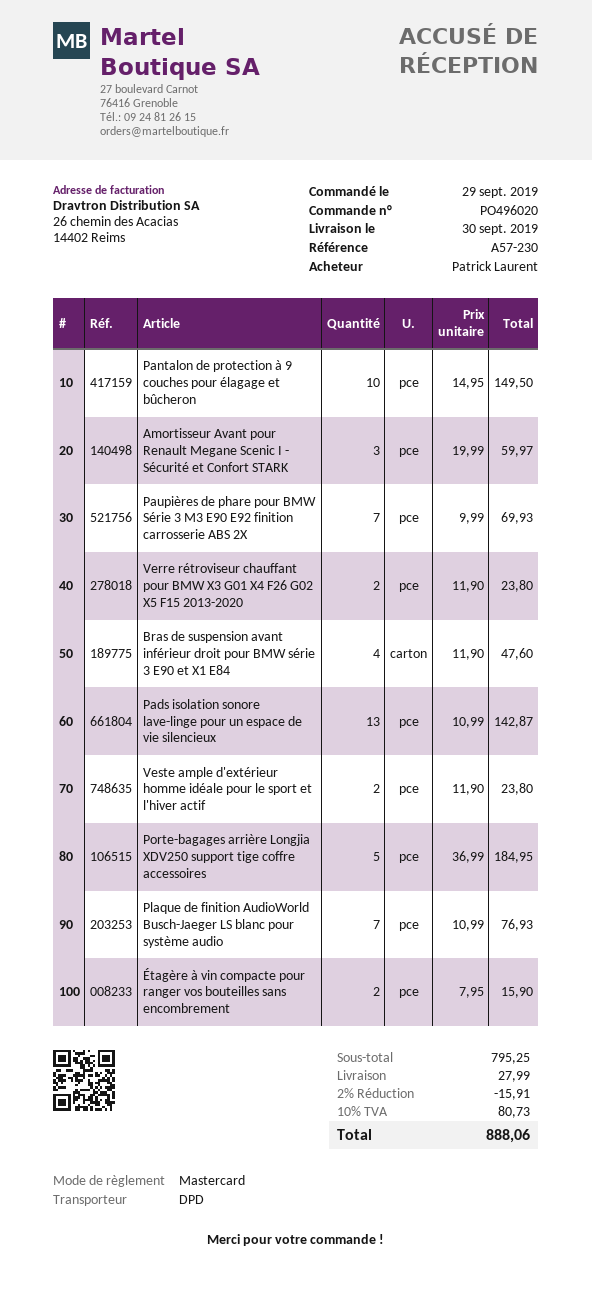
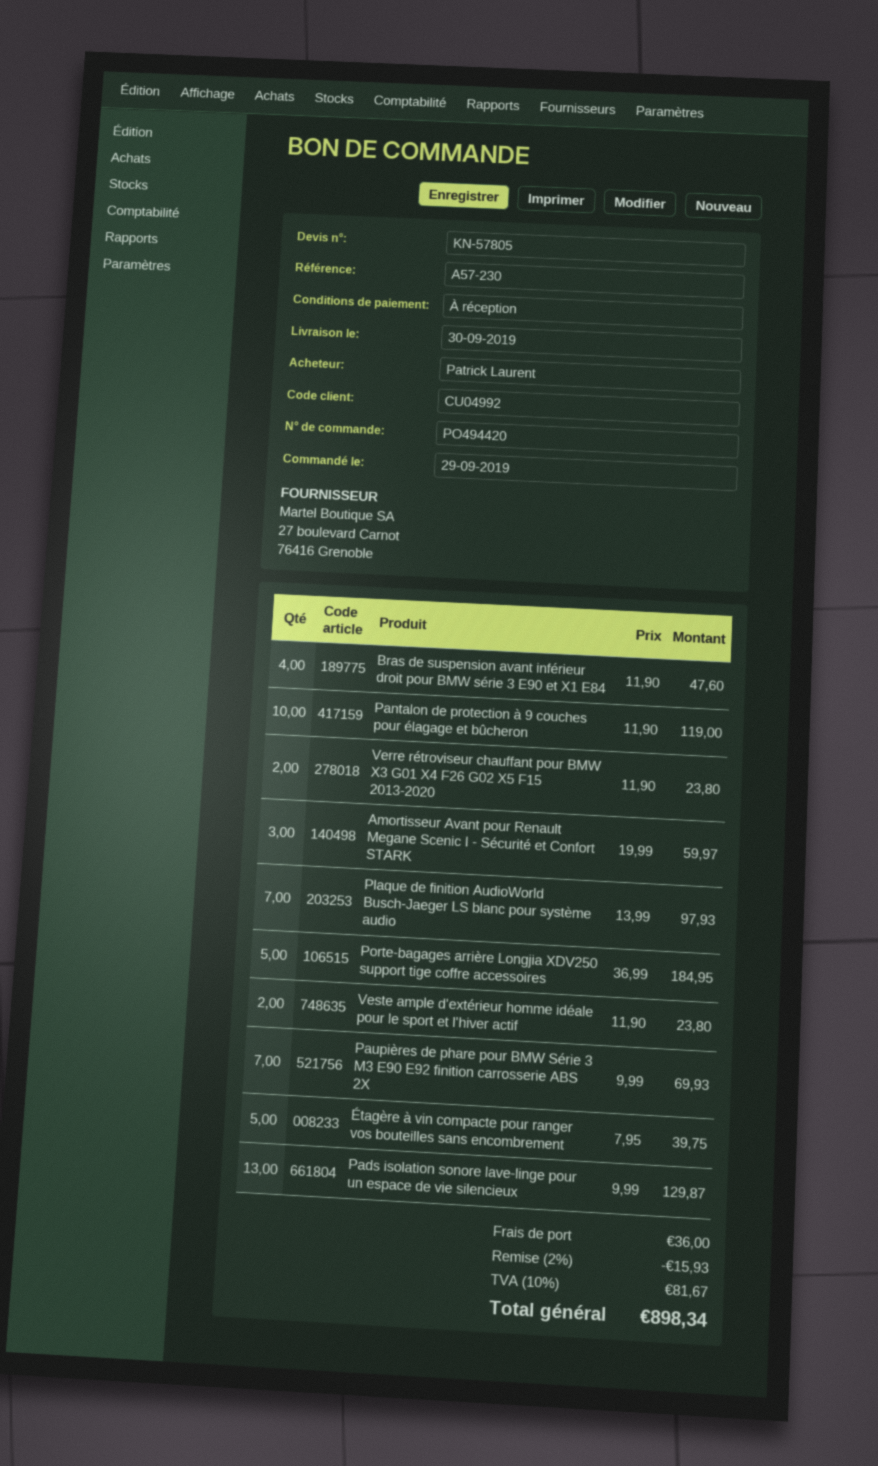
order number: PO496020 -> PO494420
Pantalon de protection à 9 couches pour élagage et bûcheron: 10 x 14.95 = 149.50 -> 10 x 11.90 = 119.00
Pads isolation sonore lave-linge pour un espace de vie silencieux: 13 x 10.99 = 142.87 -> 13 x 9.99 = 129.87
Plaque de finition AudioWorld Busch-Jaeger LS blanc pour système audio: 7 x 10.99 = 76.93 -> 7 x 13.99 = 97.93
Étagère à vin compacte pour ranger vos bouteilles sans encombrement: 2 x 7.95 = 15.90 -> 5 x 7.95 = 39.75
discount: 2% = 15.91 -> 2% = 15.93
shipping: 27.99 -> 36.00
tax: 10% = 80.73 -> 10% = 81.67
total: 888.06 -> 898.34

